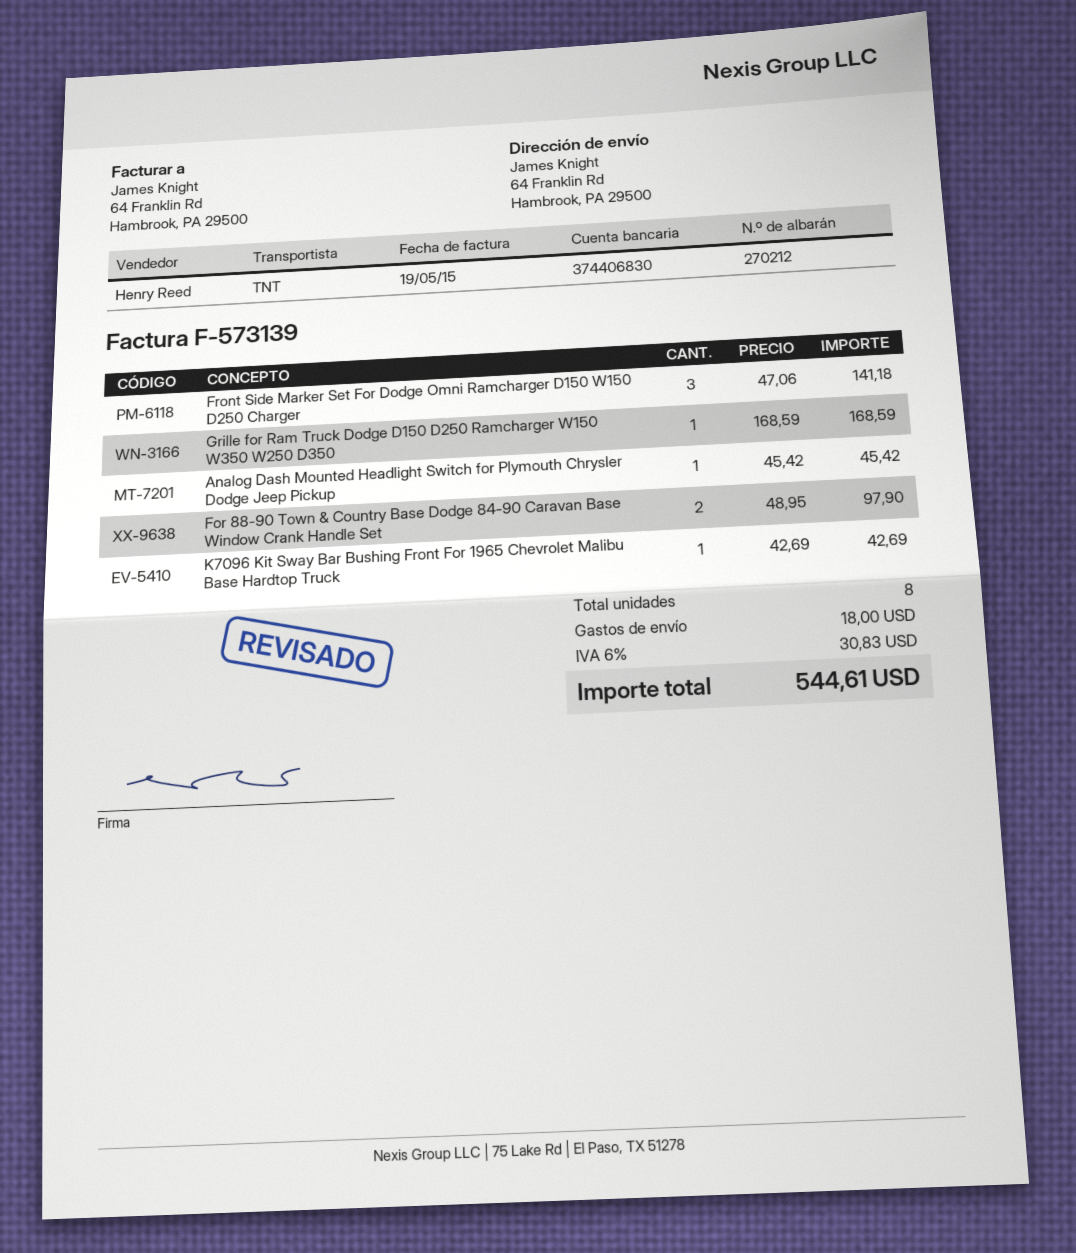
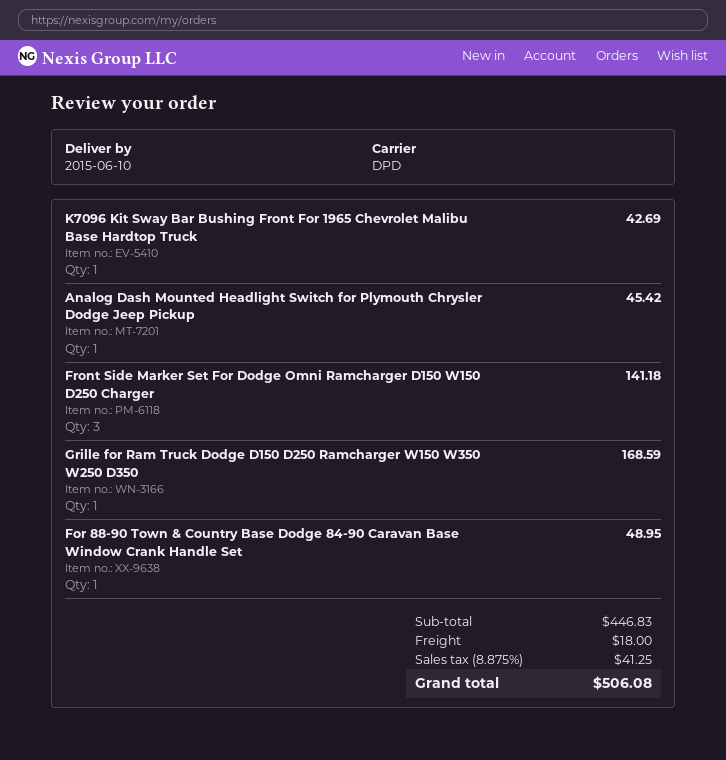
shipping method: TNT -> DPD
For 88-90 Town & Country Base Dodge 84-90 Caravan Base Window Crank Handle Set: 2 for 97.90 -> 1 for 48.95
tax: 6% = 30.83 -> 8.875% = 41.25
total: 544.61 -> 506.08

